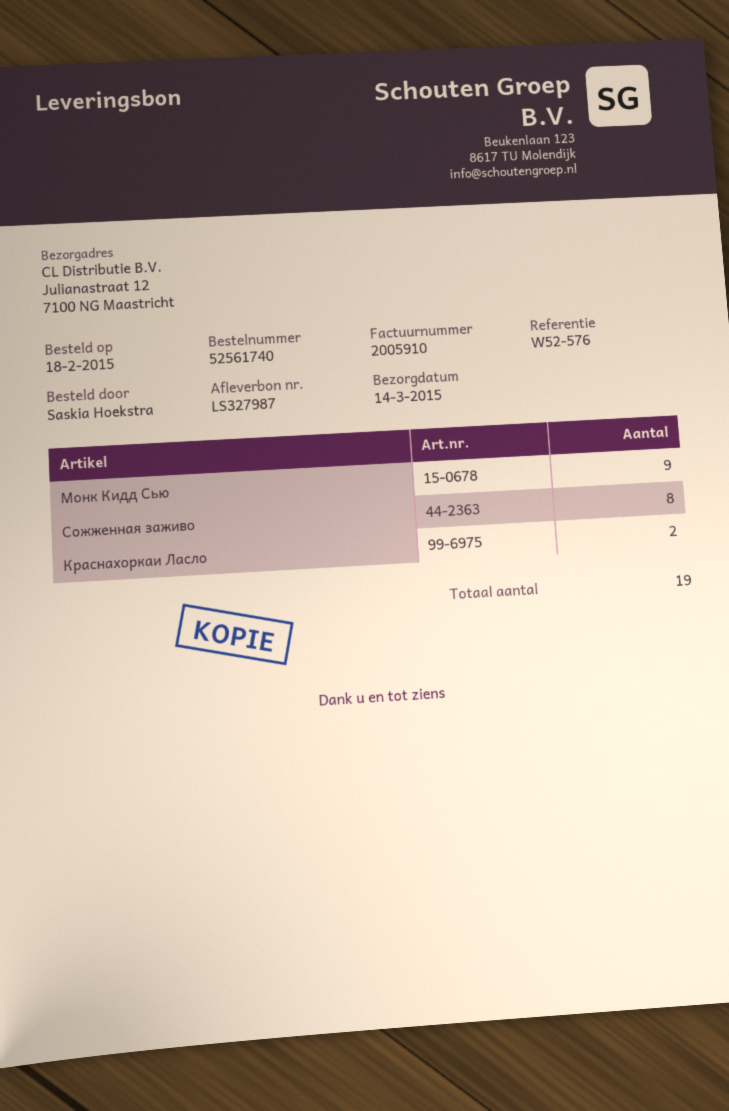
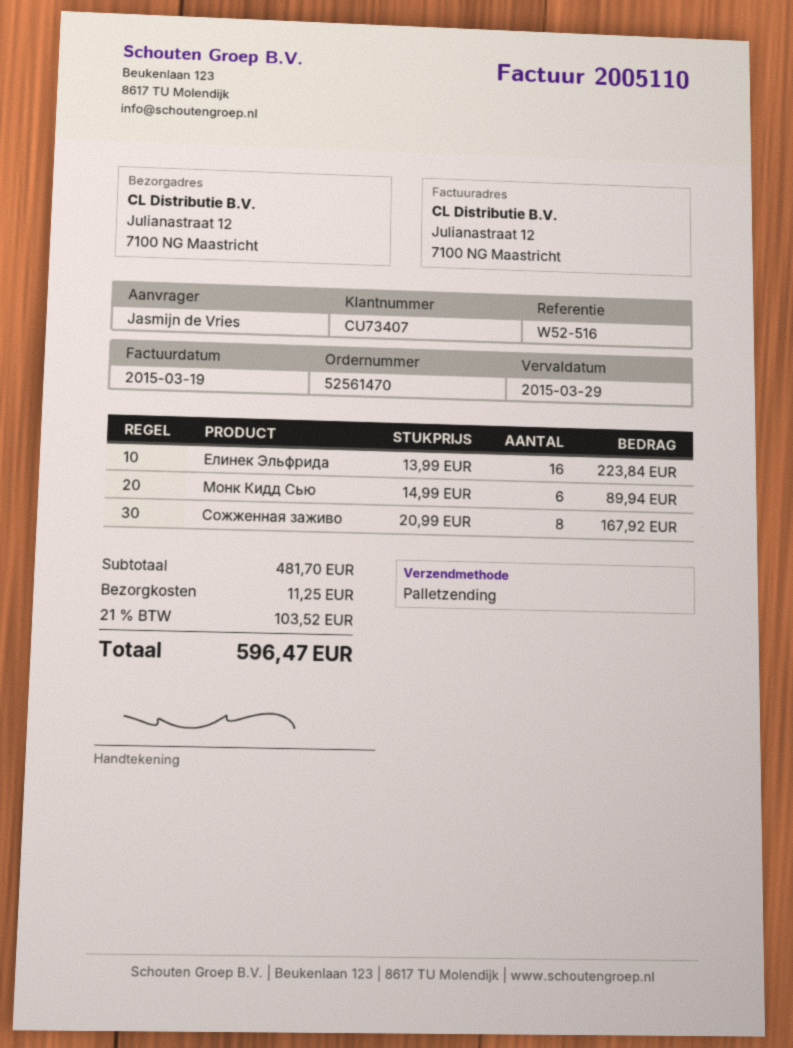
order number: 52561740 -> 52561470
invoice number: 2005910 -> 2005110
reference: W52-576 -> W52-516
ordered by: Saskia Hoekstra -> Jasmijn de Vries
Монк Кидд Сью: 9 -> 6
Краснахоркаи Ласло: 2 -> none
Елинек Эльфрида: none -> 16

